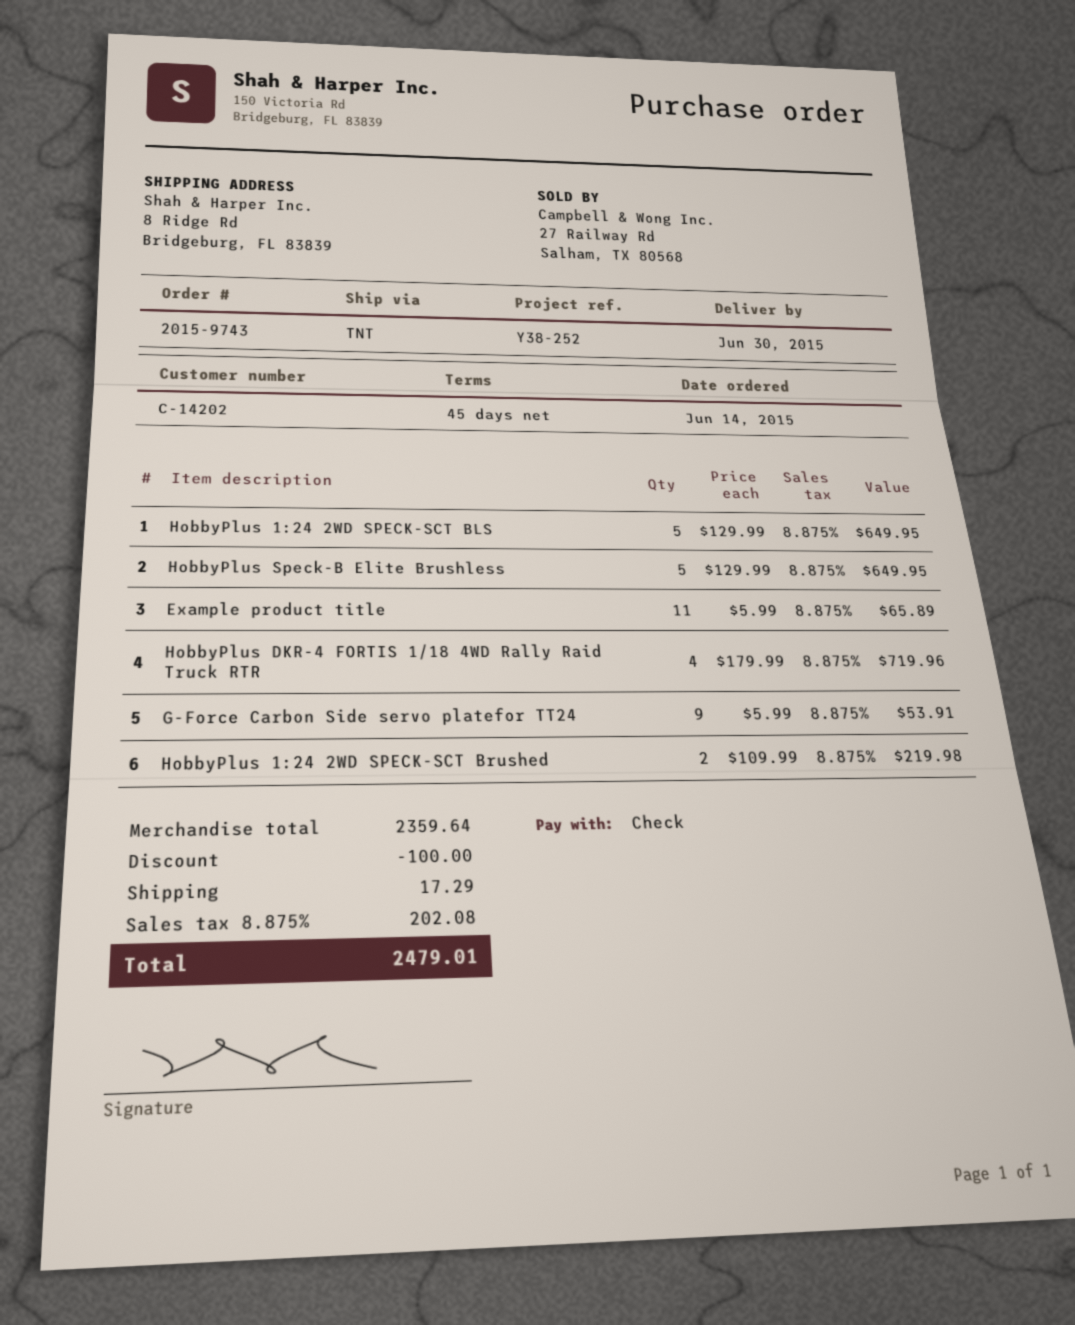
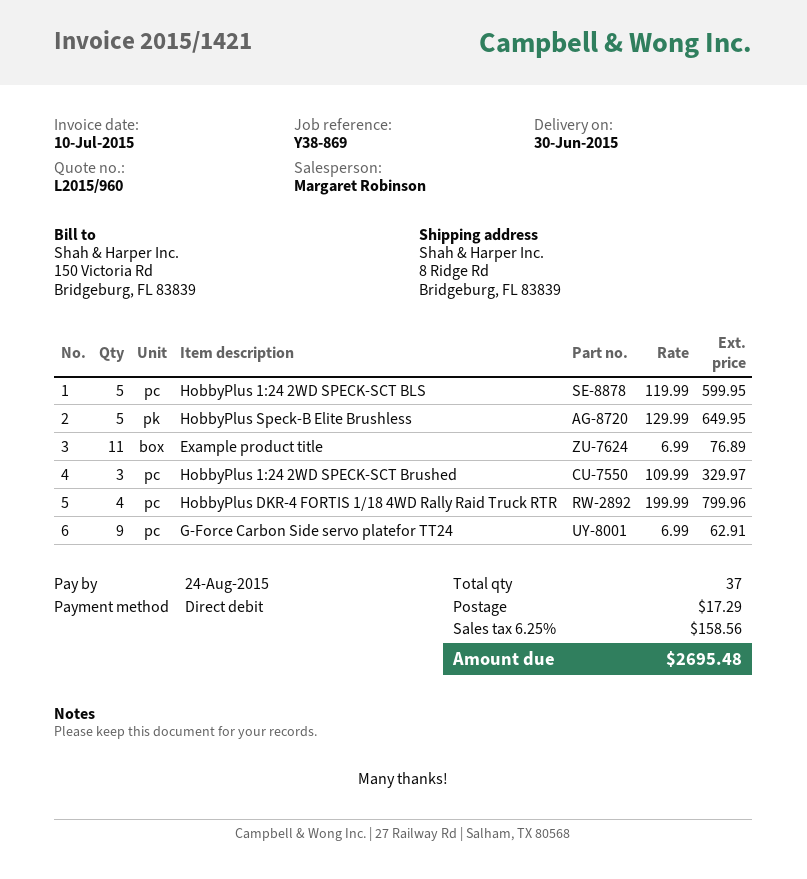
reference: Y38-252 -> Y38-869
payment method: cheque -> direct debit
HobbyPlus 1:24 2WD SPECK-SCT BLS: 5 x 129.99 = 649.95 -> 5 x 119.99 = 599.95
Example product title: 11 x 5.99 = 65.89 -> 11 x 6.99 = 76.89
HobbyPlus DKR-4 FORTIS 1/18 4WD Rally Raid Truck RTR: 4 x 179.99 = 719.96 -> 4 x 199.99 = 799.96
G-Force Carbon Side servo platefor TT24: 9 x 5.99 = 53.91 -> 9 x 6.99 = 62.91
HobbyPlus 1:24 2WD SPECK-SCT Brushed: 2 x 109.99 = 219.98 -> 3 x 109.99 = 329.97
discount: 100.00 -> none
tax: 8.875% = 202.08 -> 6.25% = 158.56
total: 2479.01 -> 2695.48

